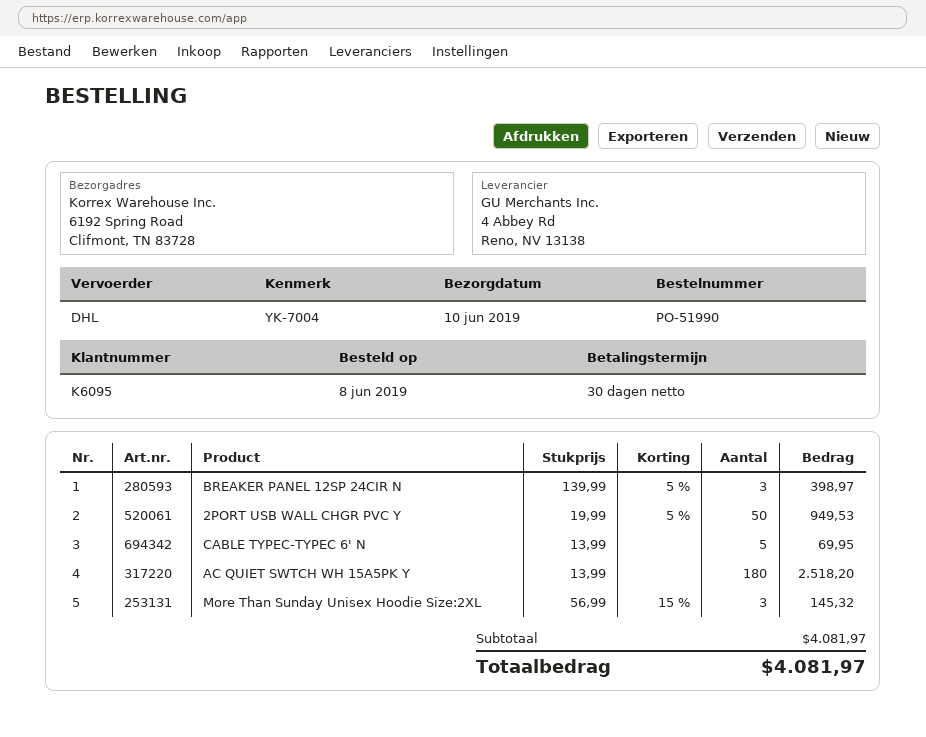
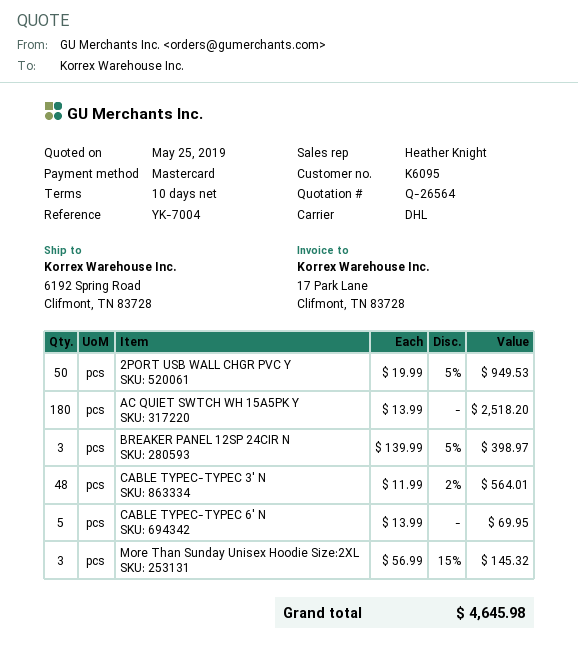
payment terms: 30 days -> 10 days
CABLE TYPEC-TYPEC 3' N: none -> 48 x 11.99 - 2% = 564.01
total: 4081.97 -> 4645.98

